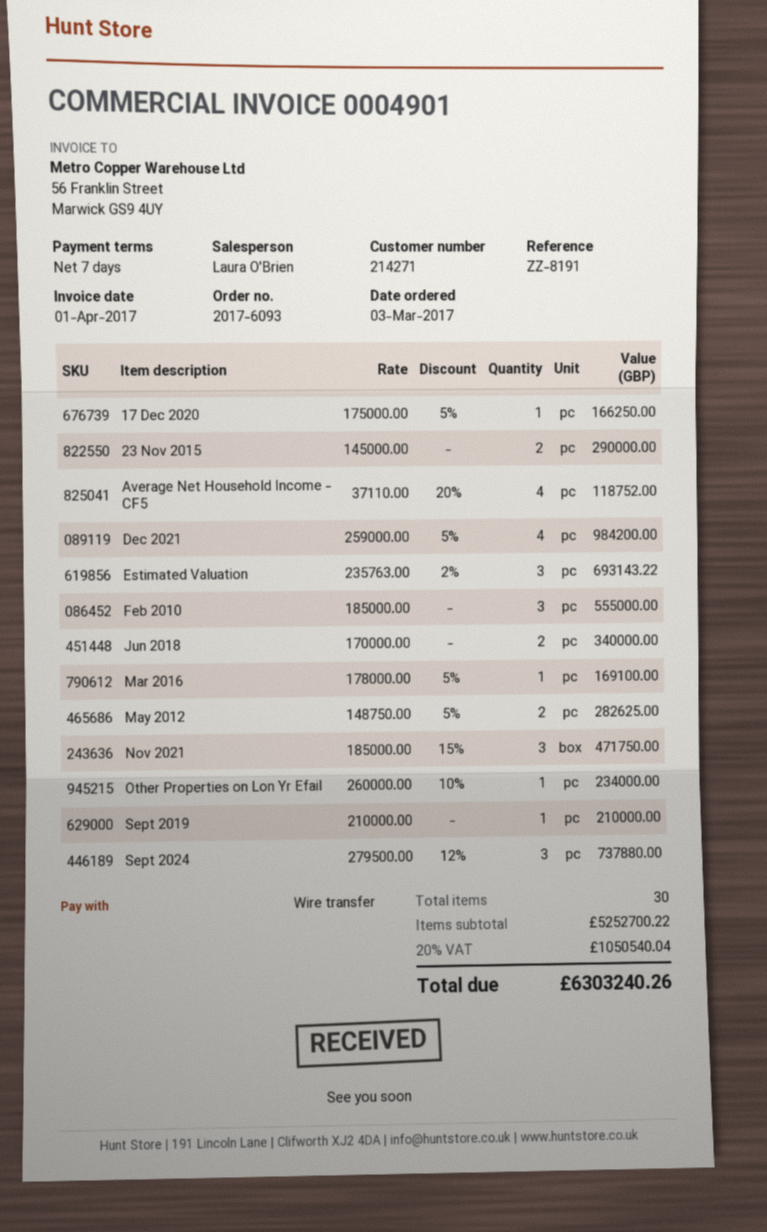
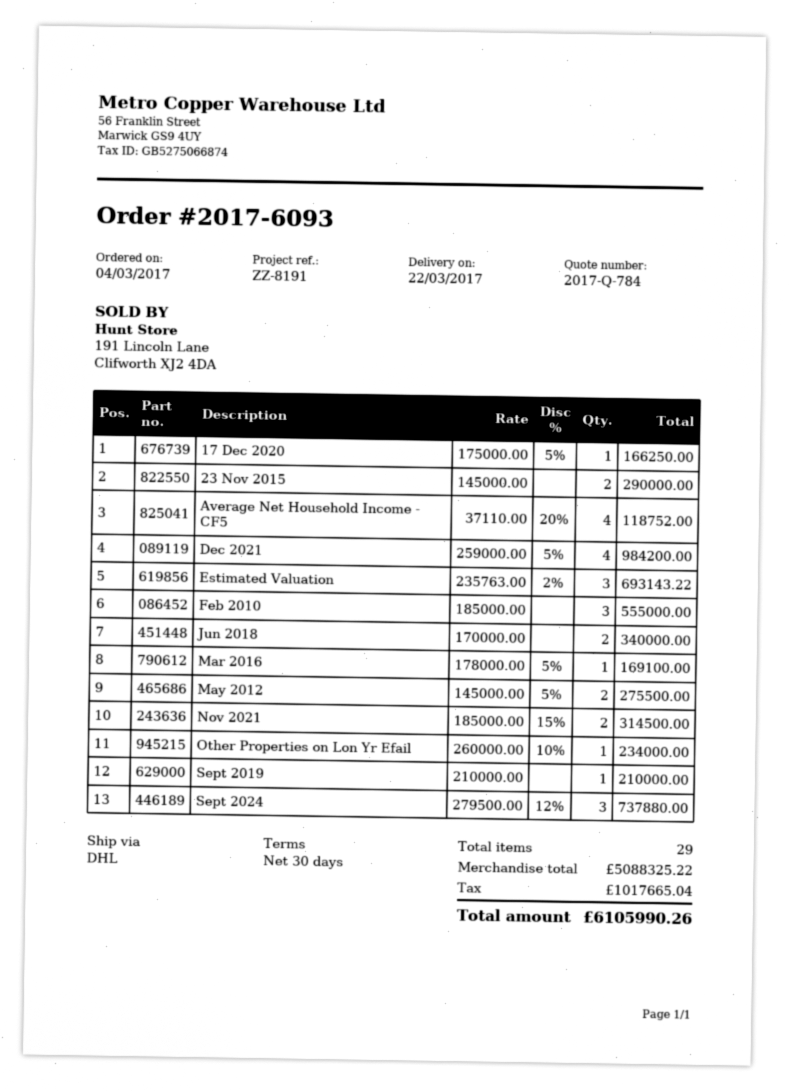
order date: 2017-03-03 -> 2017-03-04
payment terms: 7 days -> 30 days
May 2012: 2 x 148750.00 - 5% = 282625.00 -> 2 x 145000.00 - 5% = 275500.00
Nov 2021: 3 x 185000.00 - 15% = 471750.00 -> 2 x 185000.00 - 15% = 314500.00
total quantity: 30 -> 29
subtotal: 5252700.22 -> 5088325.22
tax: 1050540.04 -> 1017665.04
total: 6303240.26 -> 6105990.26

